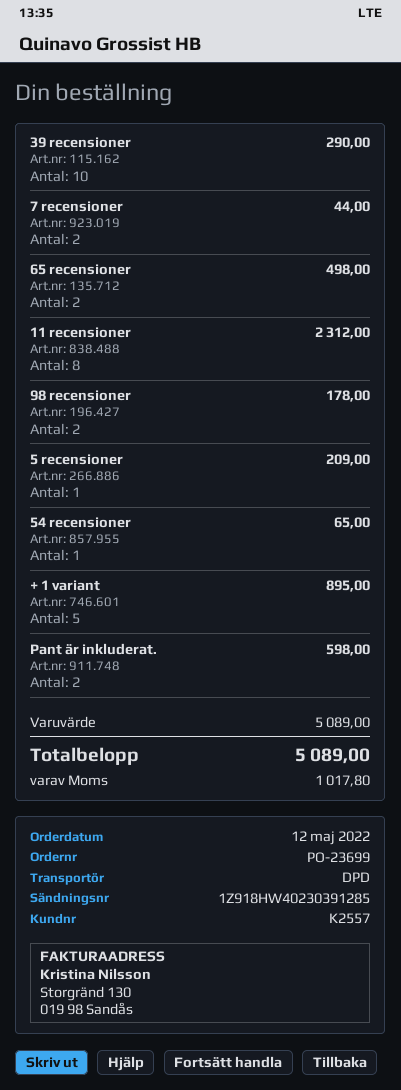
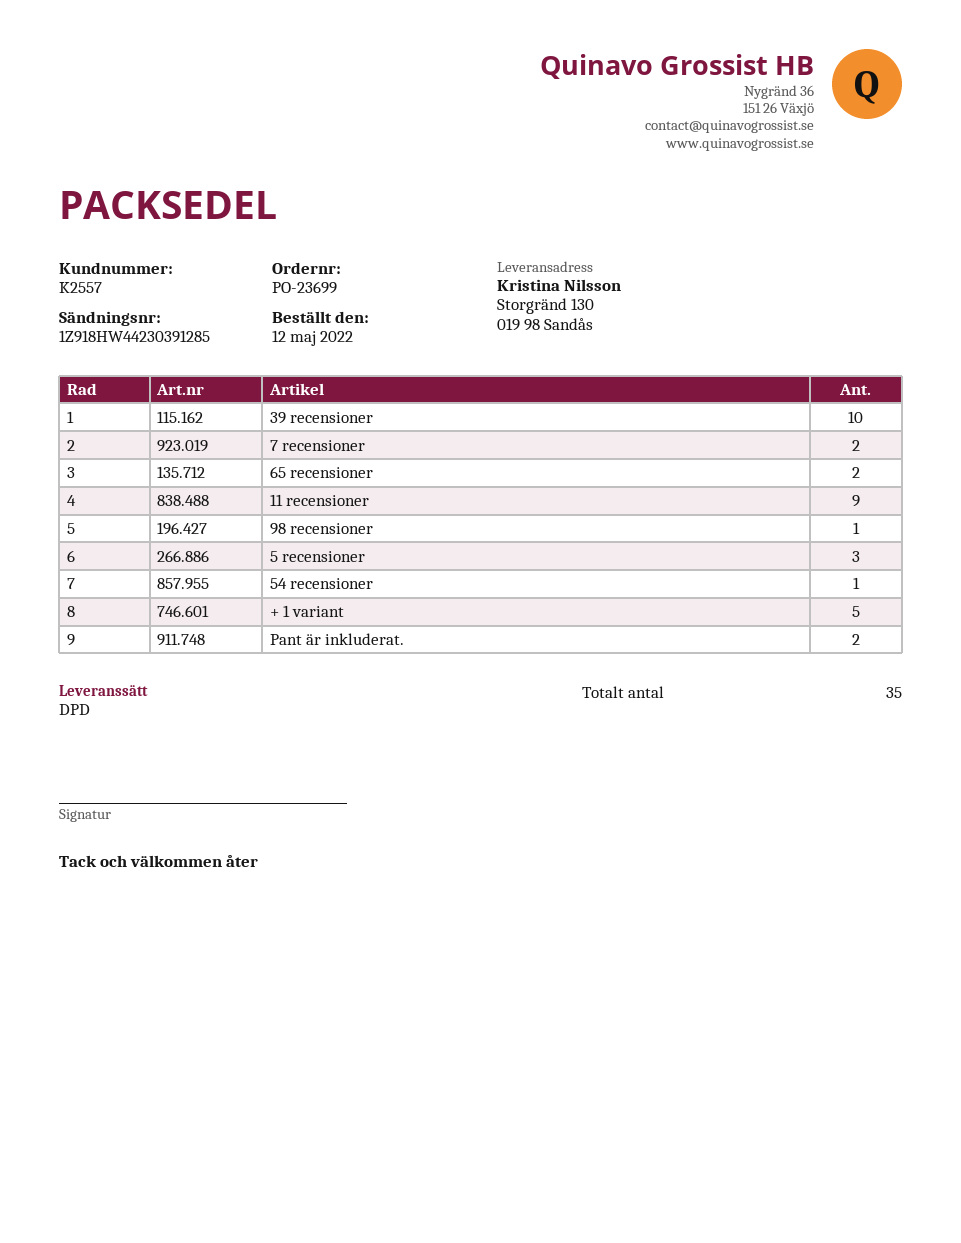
tracking number: 1Z918HW40230391285 -> 1Z918HW44230391285
11 recensioner: 8 -> 9
98 recensioner: 2 -> 1
5 recensioner: 1 -> 3

